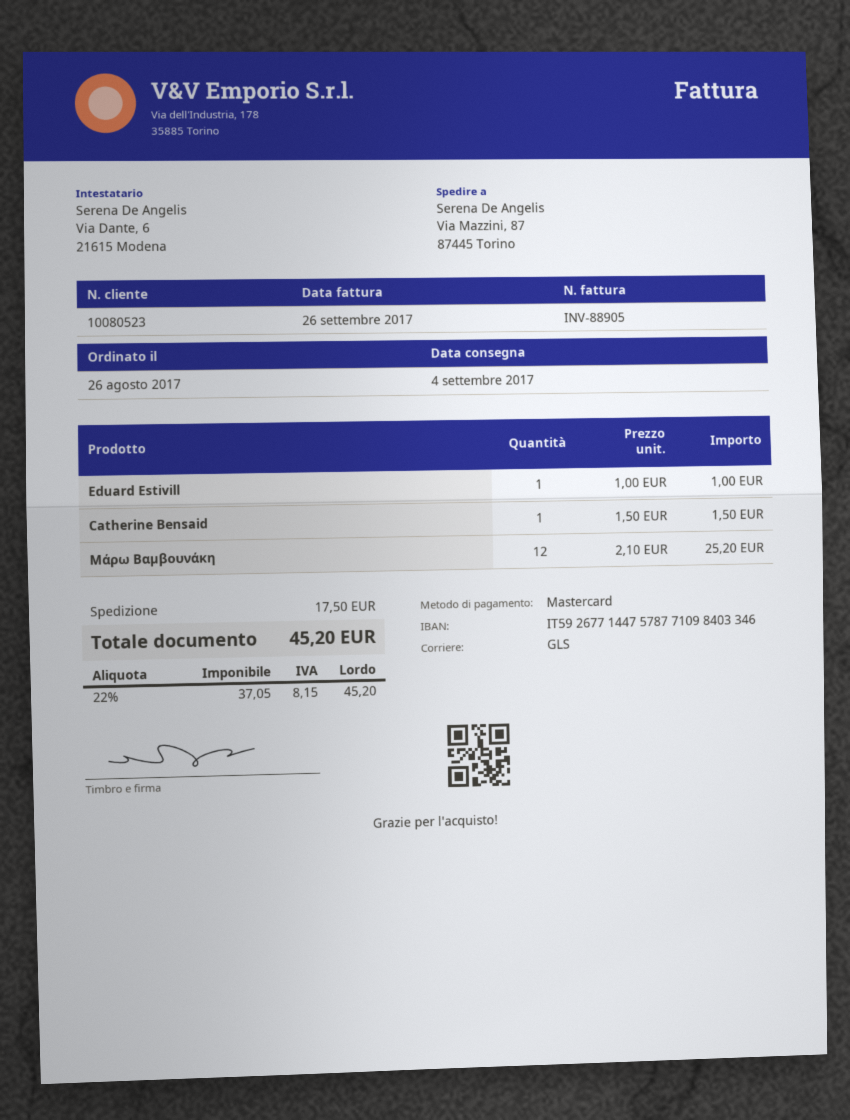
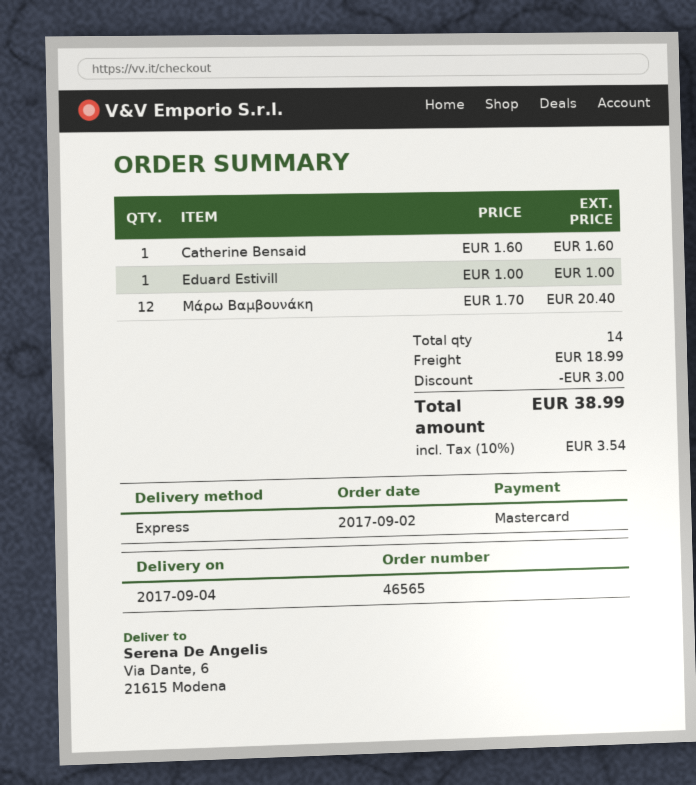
order date: 2017-08-26 -> 2017-09-02
shipping method: GLS -> express
ship to: Via Mazzini, 87, 87445 Torino -> Via Dante, 6, 21615 Modena
Catherine Bensaid: 1 x 1.50 = 1.50 -> 1 x 1.60 = 1.60
Μάρω Βαμβουνάκη: 12 x 2.10 = 25.20 -> 12 x 1.70 = 20.40
discount: none -> 3.00
shipping: 17.50 -> 18.99
tax: 22% = 8.15 -> 10% = 3.54
total: 45.20 -> 38.99

